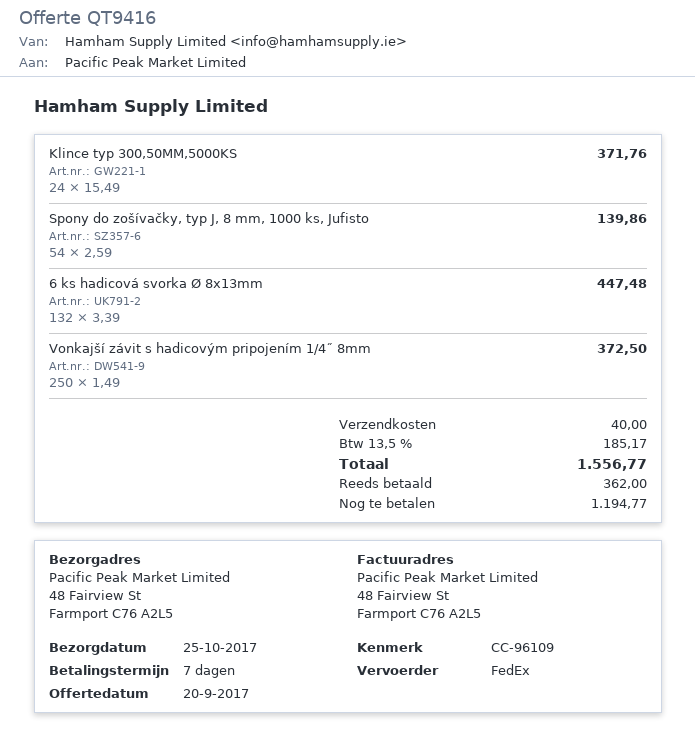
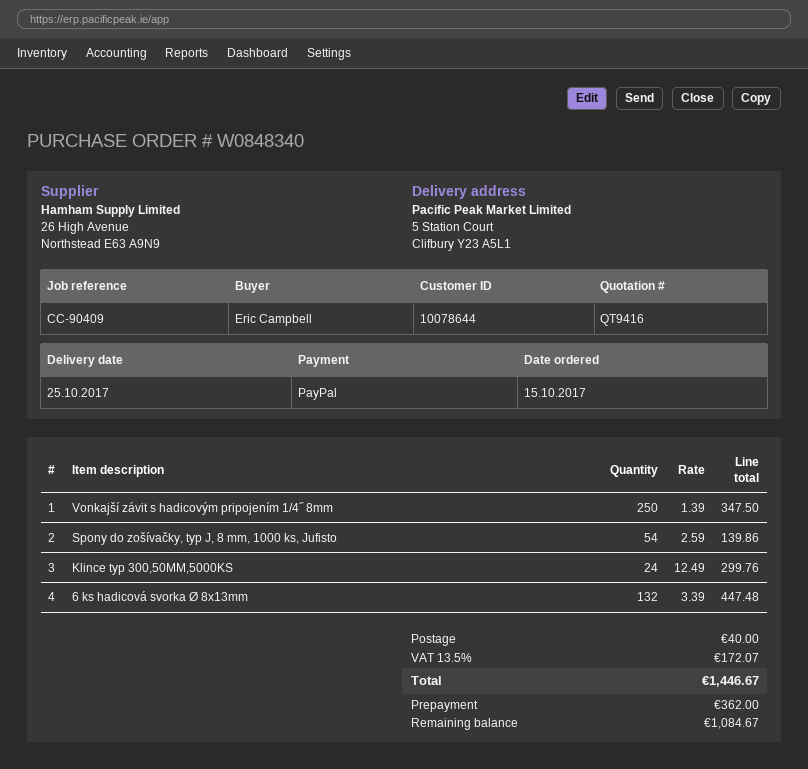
reference: CC-96109 -> CC-90409
ship to: 48 Fairview St, Farmport C76 A2L5 -> 5 Station Court, Clifbury Y23 A5L1
Klince typ 300,50MM,5000KS: 24 x 15.49 = 371.76 -> 24 x 12.49 = 299.76
Vonkajší závit s hadicovým pripojením 1/4˝ 8mm: 250 x 1.49 = 372.50 -> 250 x 1.39 = 347.50
tax: 13.5% = 185.17 -> 13.5% = 172.07
total: 1556.77 -> 1446.67
balance: 1194.77 -> 1084.67

